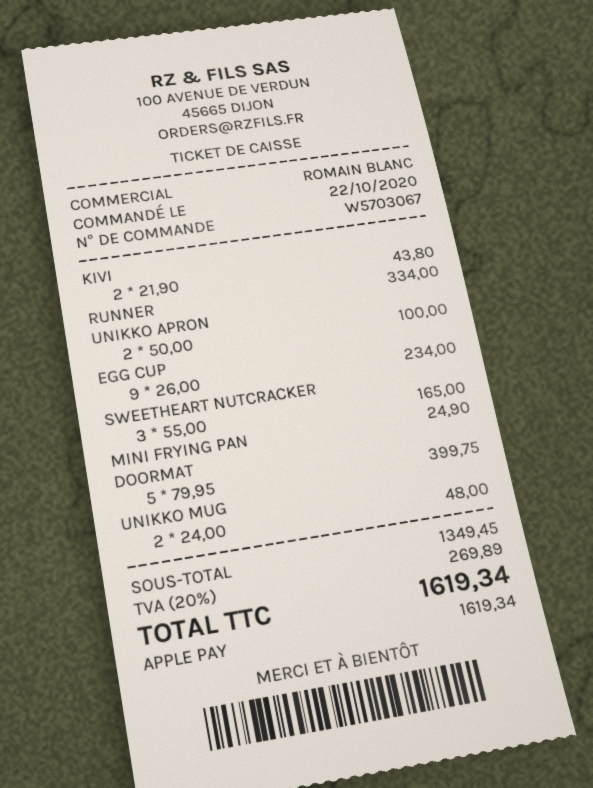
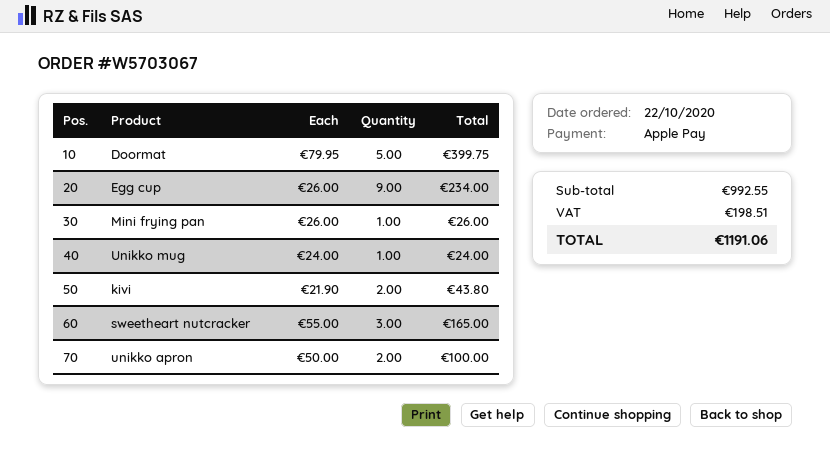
RUNNER: 1 x 334.00 = 334.00 -> none
MINI FRYING PAN: 1 x 24.90 = 24.90 -> 1 x 26.00 = 26.00
UNIKKO MUG: 2 x 24.00 = 48.00 -> 1 x 24.00 = 24.00
subtotal: 1349.45 -> 992.55
tax: 269.89 -> 198.51
total: 1619.34 -> 1191.06

